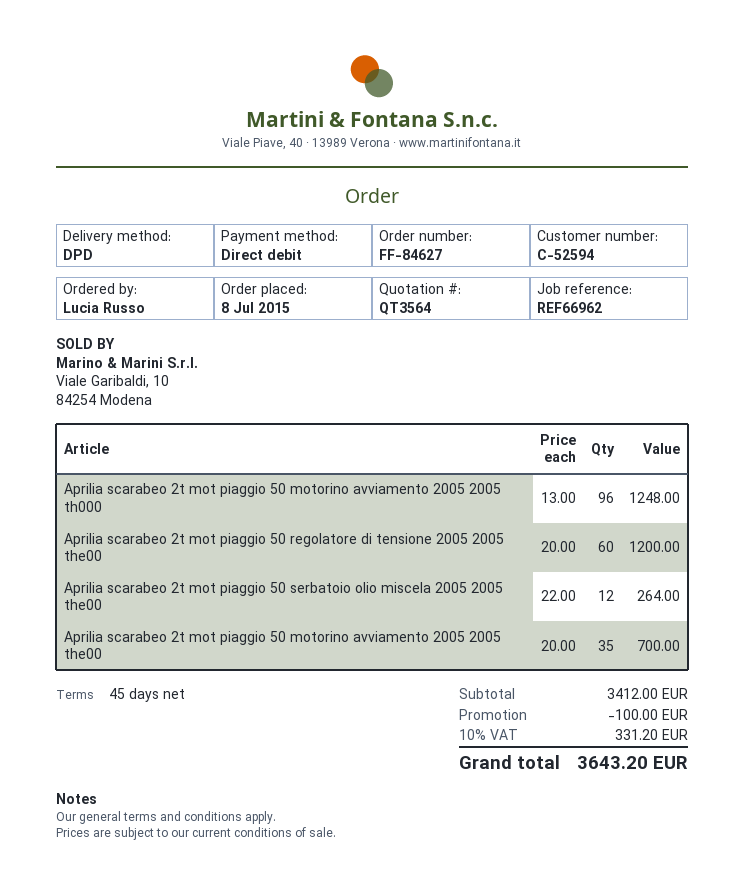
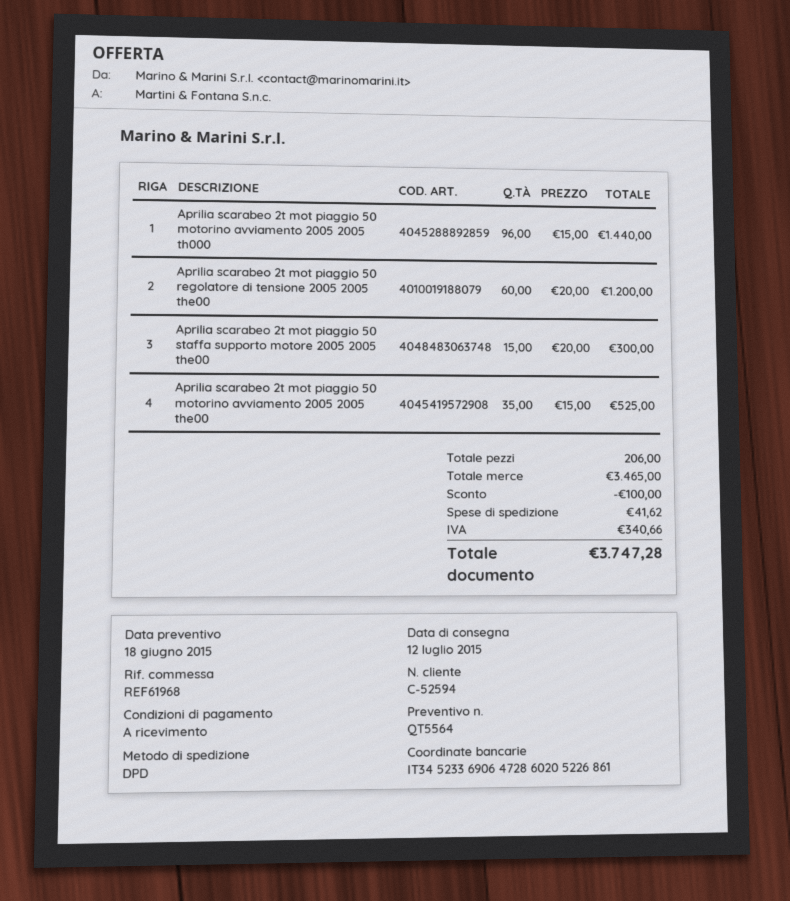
quote number: QT3564 -> QT5564
payment terms: 45 days -> on receipt
reference: REF66962 -> REF61968
Aprilia scarabeo 2t mot piaggio 50 motorino avviamento 2005 2005 th000: 96 x 13.00 = 1248.00 -> 96 x 15.00 = 1440.00
Aprilia scarabeo 2t mot piaggio 50 serbatoio olio miscela 2005 2005 the00: 12 x 22.00 = 264.00 -> none
Aprilia scarabeo 2t mot piaggio 50 motorino avviamento 2005 2005 the00: 35 x 20.00 = 700.00 -> 35 x 15.00 = 525.00
Aprilia scarabeo 2t mot piaggio 50 staffa supporto motore 2005 2005 the00: none -> 15 x 20.00 = 300.00
subtotal: 3412.00 -> 3465.00
shipping: none -> 41.62
tax: 331.20 -> 340.66
total: 3643.20 -> 3747.28

